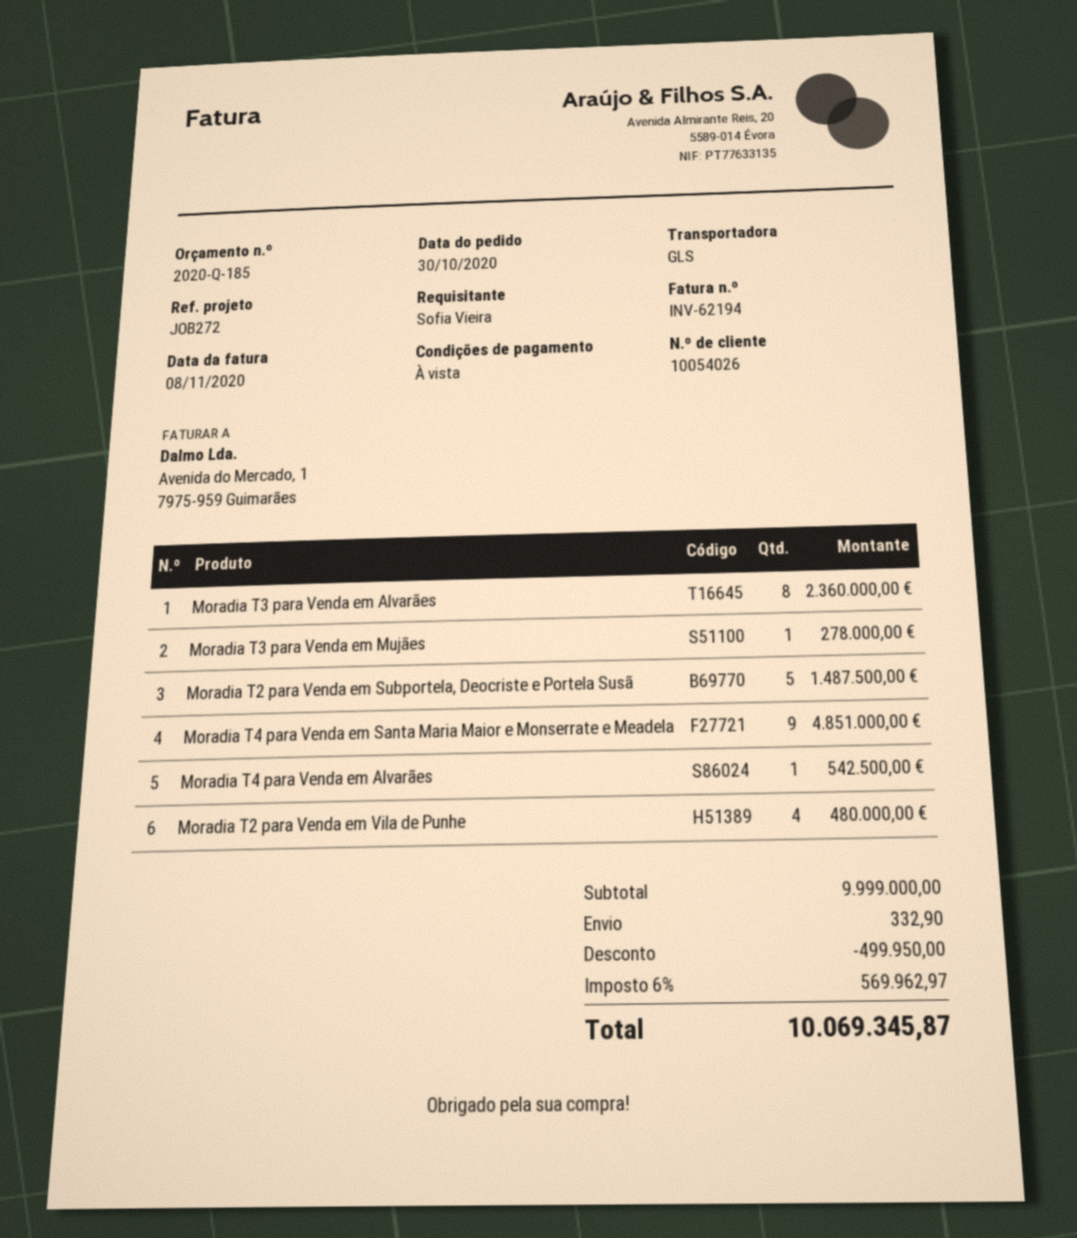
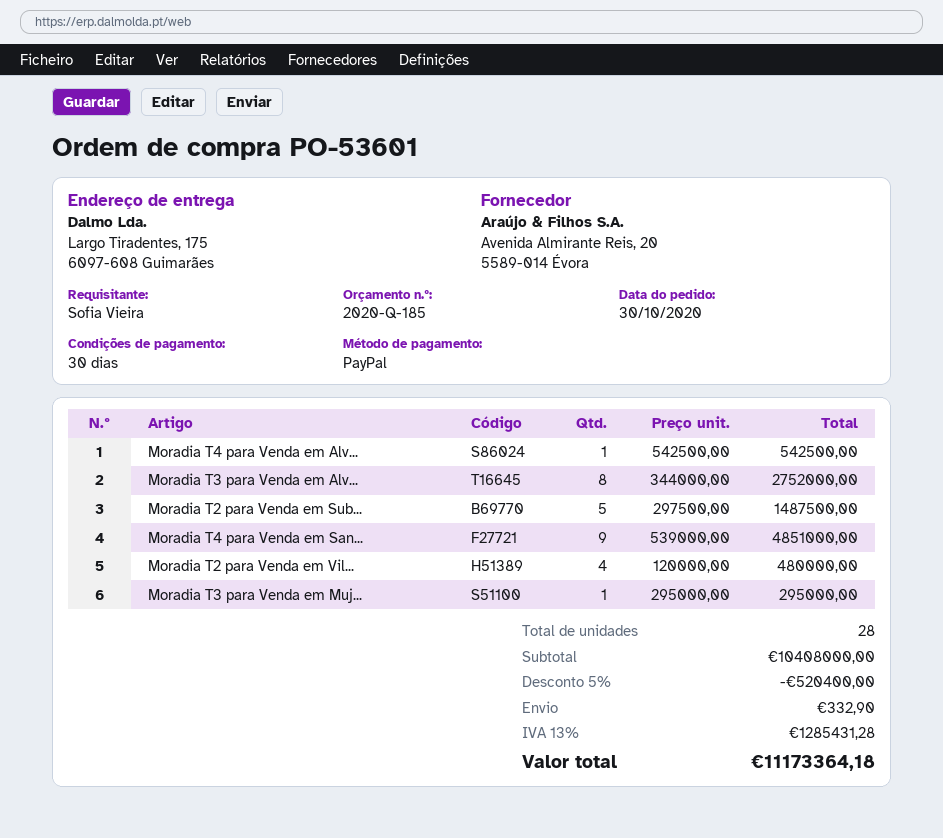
payment terms: on receipt -> 30 days
Moradia T3 para Venda em Alvarães: 8 for 2360000.00 -> 8 for 2752000.00
Moradia T3 para Venda em Mujães: 1 for 278000.00 -> 1 for 295000.00
subtotal: 9999000.00 -> 10408000.00
discount: 499950.00 -> 520400.00
tax: 6% = 569962.97 -> 13% = 1285431.28
total: 10069345.87 -> 11173364.18

